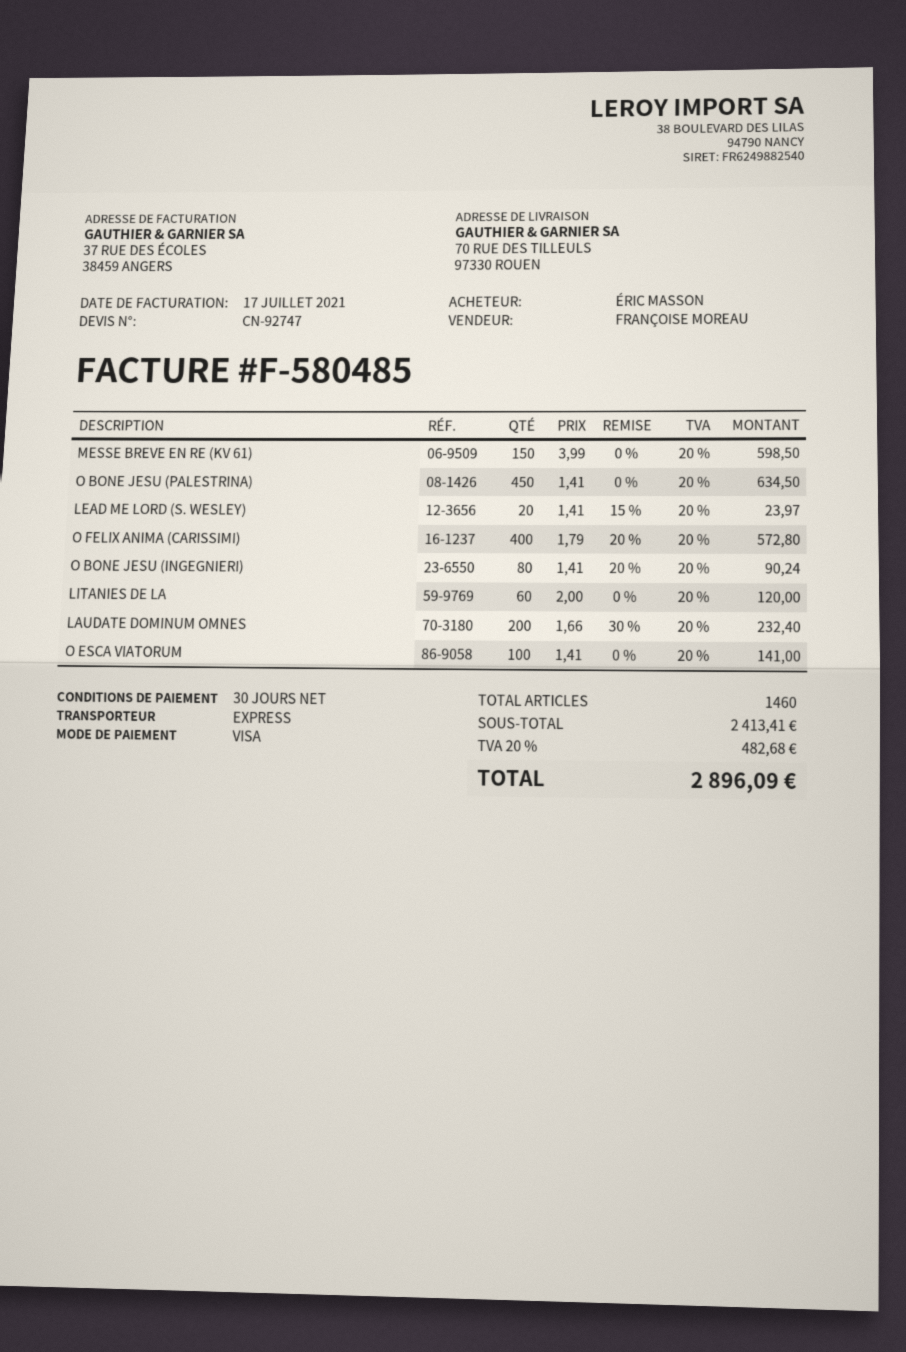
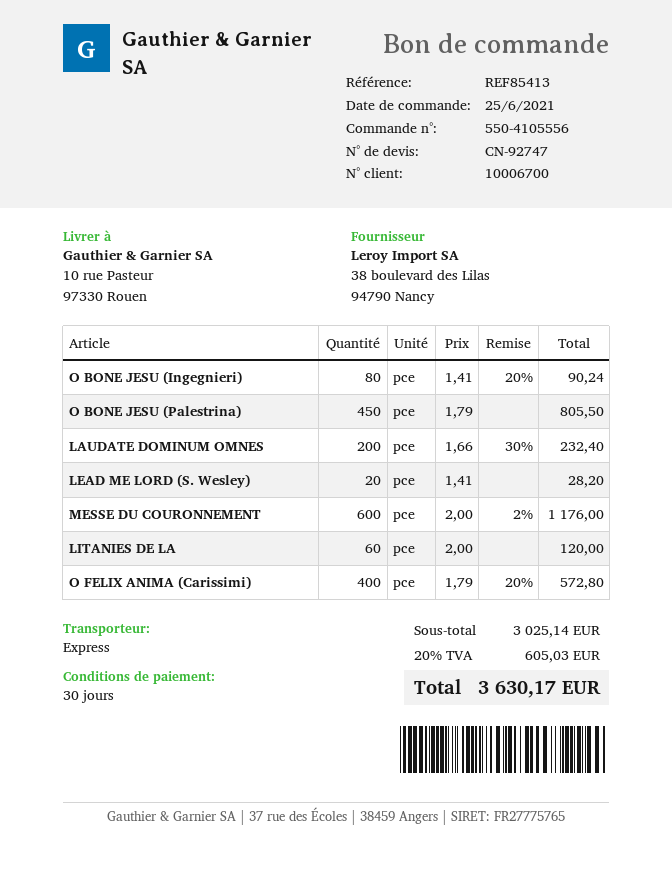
ship to: 70 RUE DES TILLEULS, 97330 ROUEN -> 10 rue Pasteur, 97330 Rouen
MESSE BREVE EN RE (KV 61): 150 x 3.99 = 598.50 -> none
O BONE JESU (PALESTRINA): 450 x 1.41 = 634.50 -> 450 x 1.79 = 805.50
LEAD ME LORD (S. WESLEY): 20 x 1.41 - 15% = 23.97 -> 20 x 1.41 = 28.20
O ESCA VIATORUM: 100 x 1.41 = 141.00 -> none
MESSE DU COURONNEMENT: none -> 600 x 2.00 - 2% = 1176.00
subtotal: 2413.41 -> 3025.14
tax: 20% = 482.68 -> 20% = 605.03
total: 2896.09 -> 3630.17

